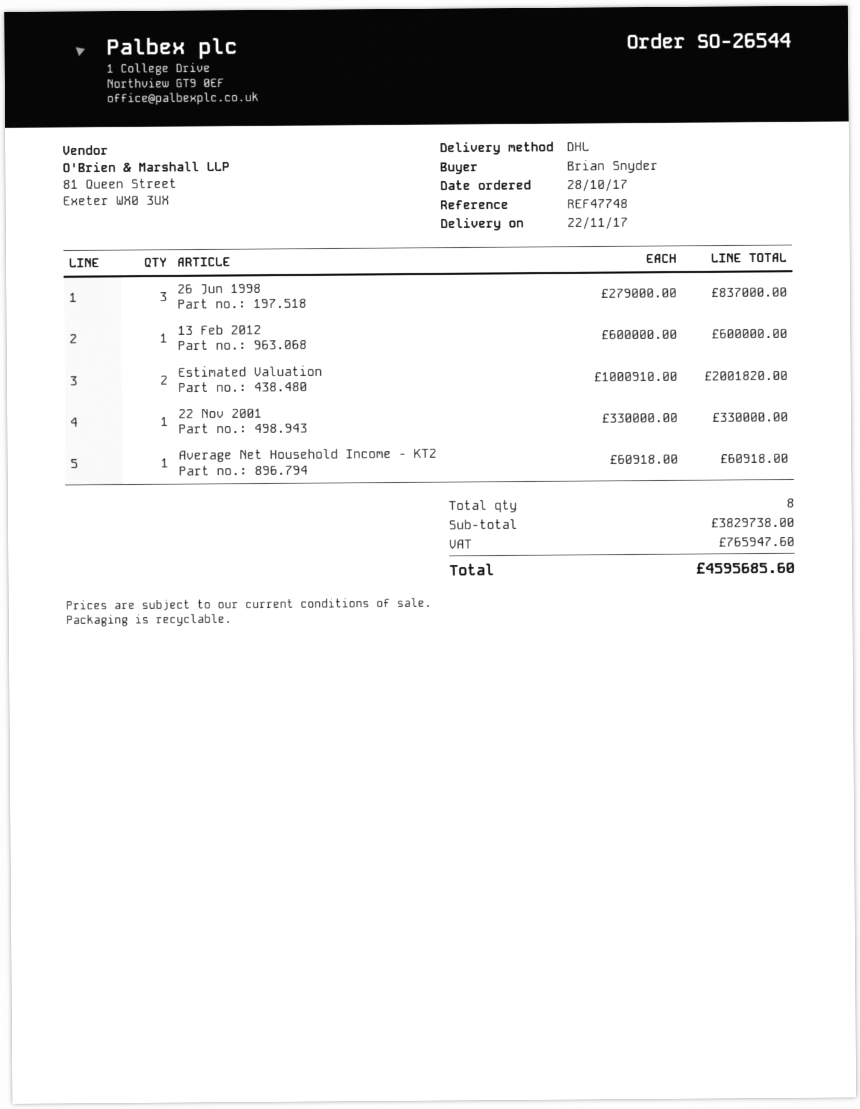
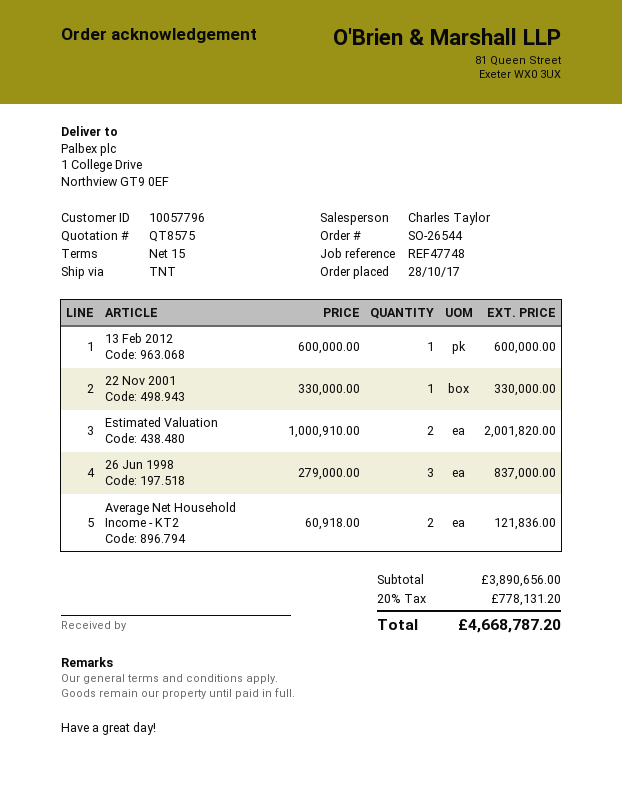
shipping method: DHL -> TNT
Average Net Household Income - KT2: 1 x 60918.00 = 60918.00 -> 2 x 60918.00 = 121836.00
subtotal: 3829738.00 -> 3890656.00
tax: 765947.60 -> 778131.20
total: 4595685.60 -> 4668787.20

